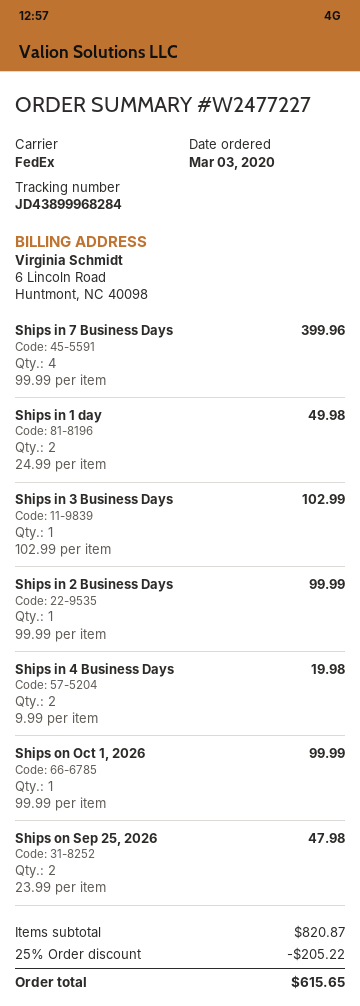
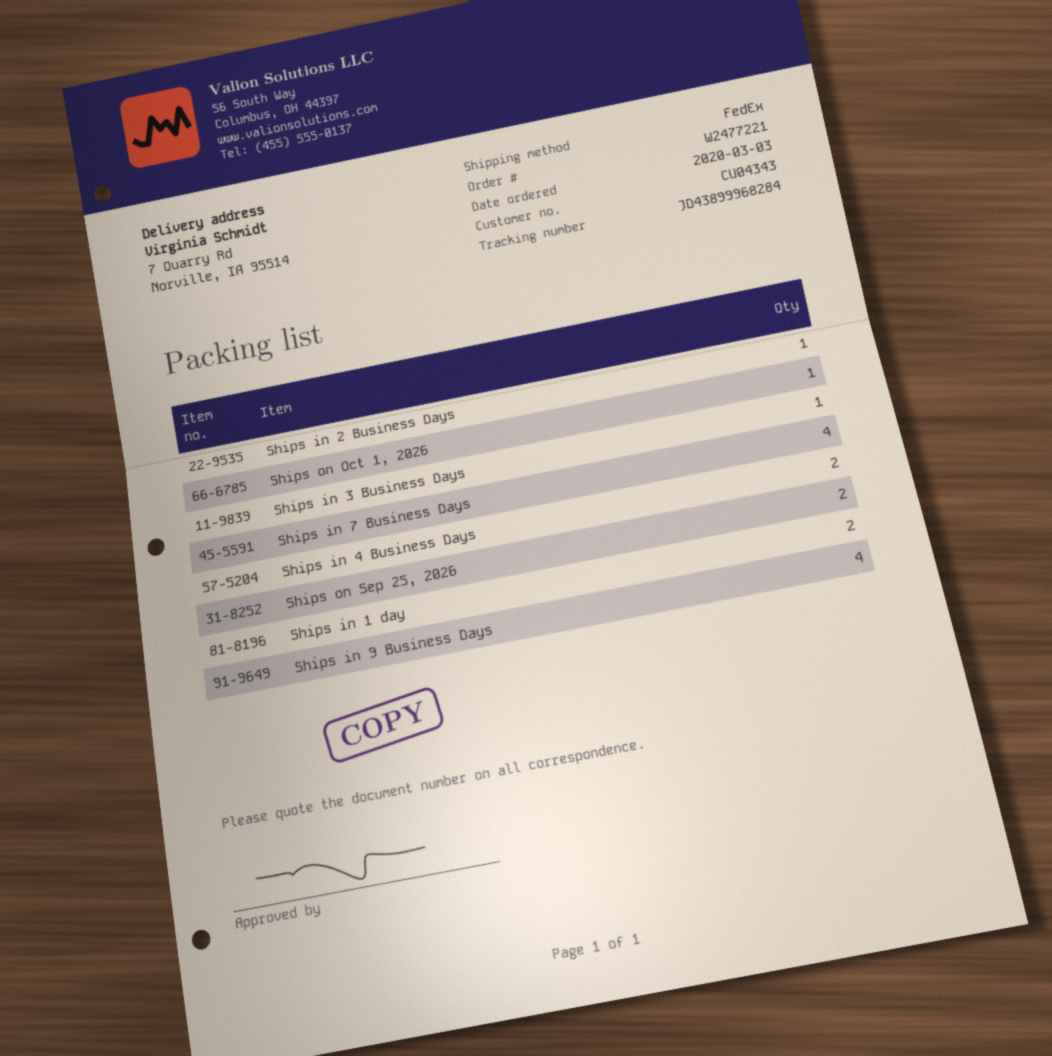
order number: W2477227 -> W2477221
Ships in 9 Business Days: none -> 4

